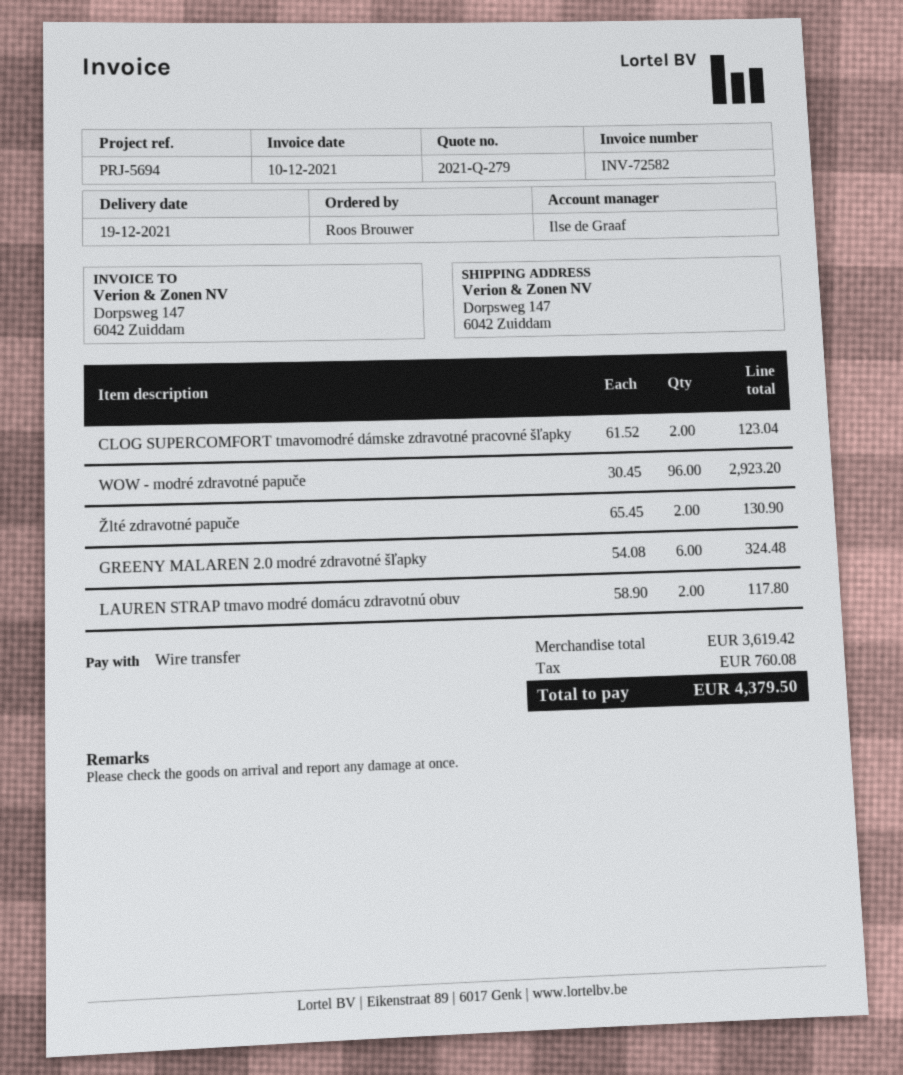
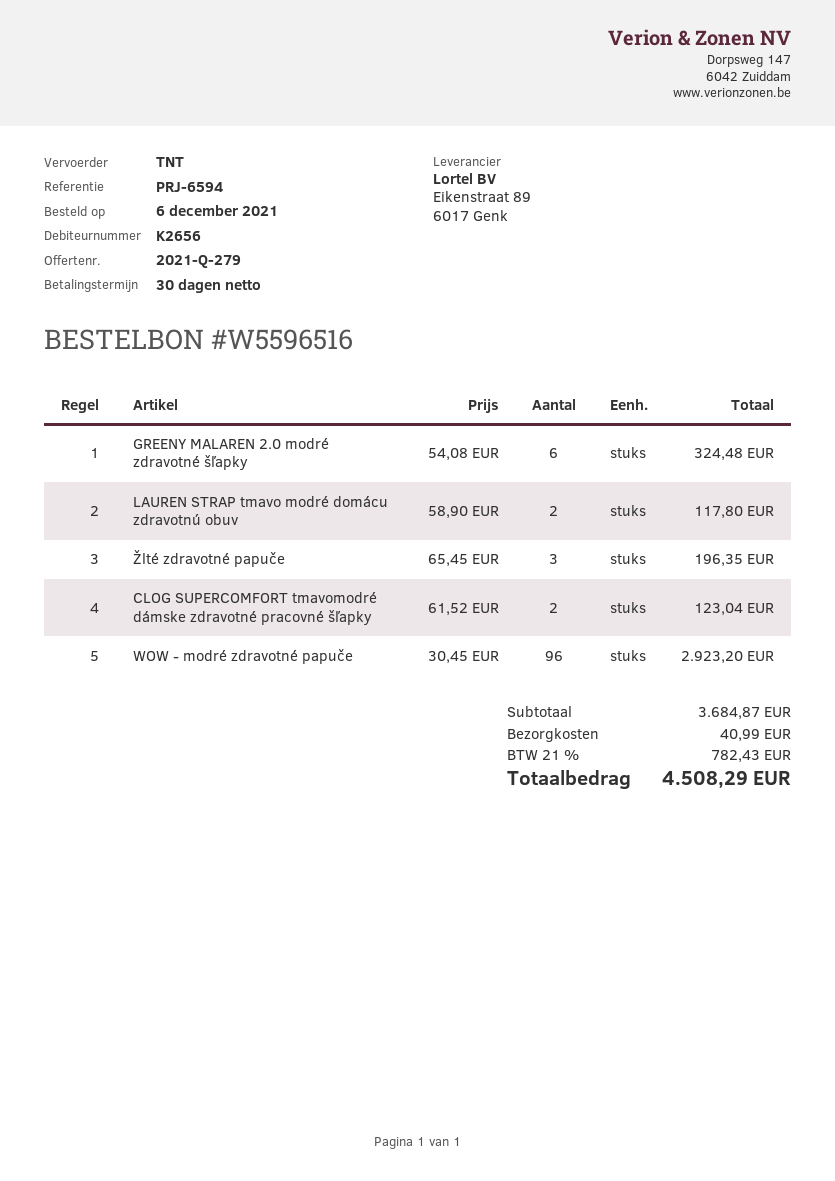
reference: PRJ-5694 -> PRJ-6594
Žlté zdravotné papuče: 2 x 65.45 = 130.90 -> 3 x 65.45 = 196.35
subtotal: 3619.42 -> 3684.87
shipping: none -> 40.99
tax: 760.08 -> 782.43
total: 4379.50 -> 4508.29

